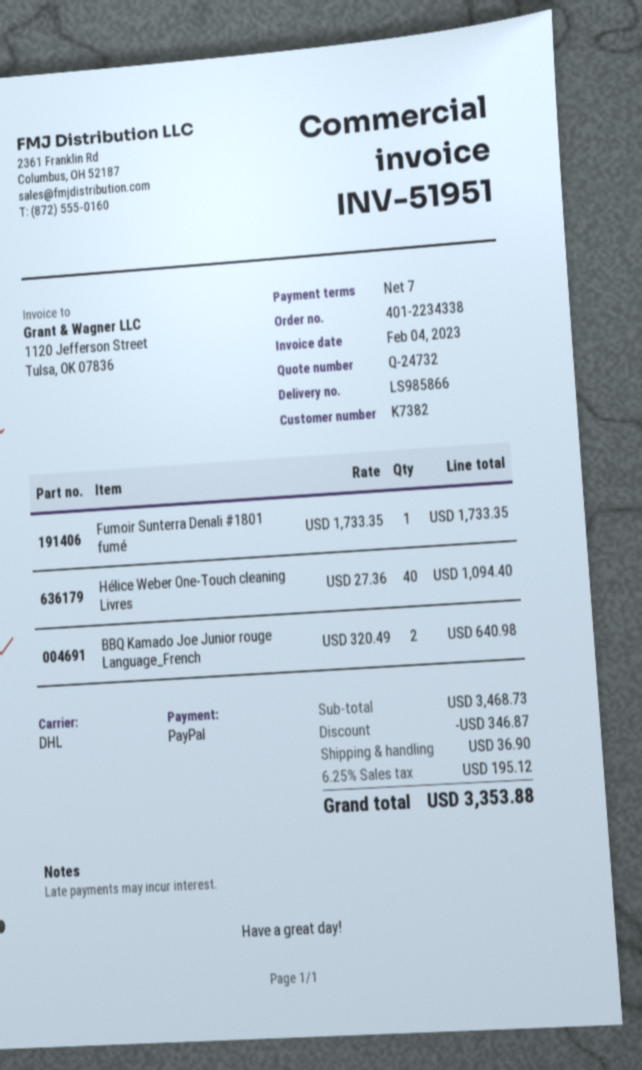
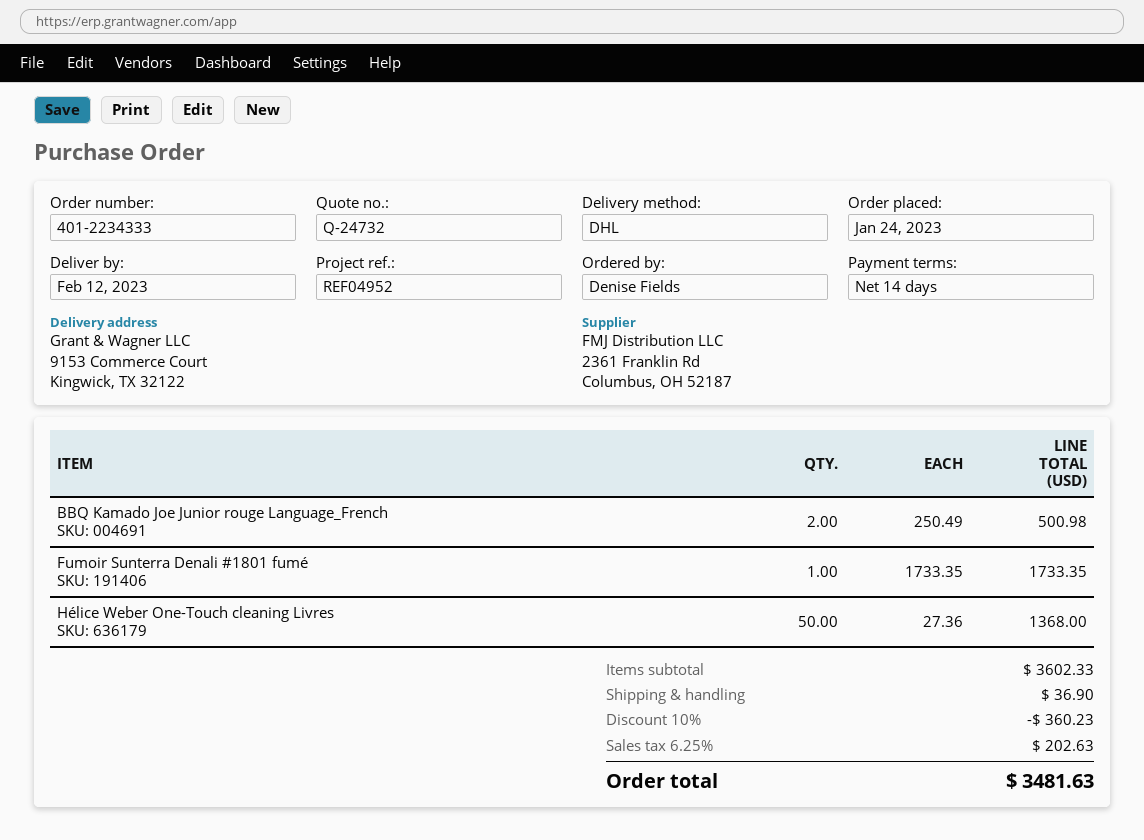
order number: 401-2234338 -> 401-2234333
payment terms: 7 days -> 14 days
Hélice Weber One-Touch cleaning Livres: 40 x 27.36 = 1094.40 -> 50 x 27.36 = 1368.00
BBQ Kamado Joe Junior rouge Language_French: 2 x 320.49 = 640.98 -> 2 x 250.49 = 500.98
subtotal: 3468.73 -> 3602.33
discount: 346.87 -> 360.23
tax: 6.25% = 195.12 -> 6.25% = 202.63
total: 3353.88 -> 3481.63

